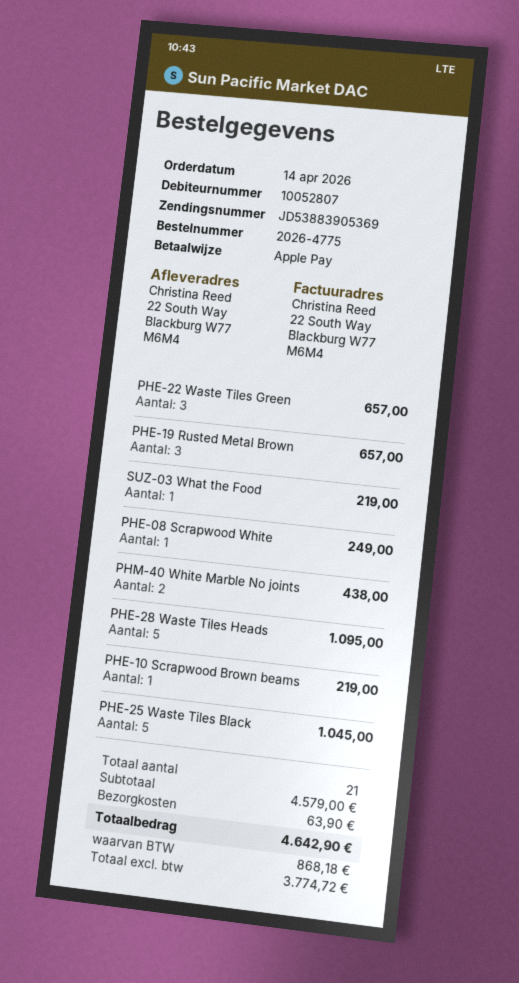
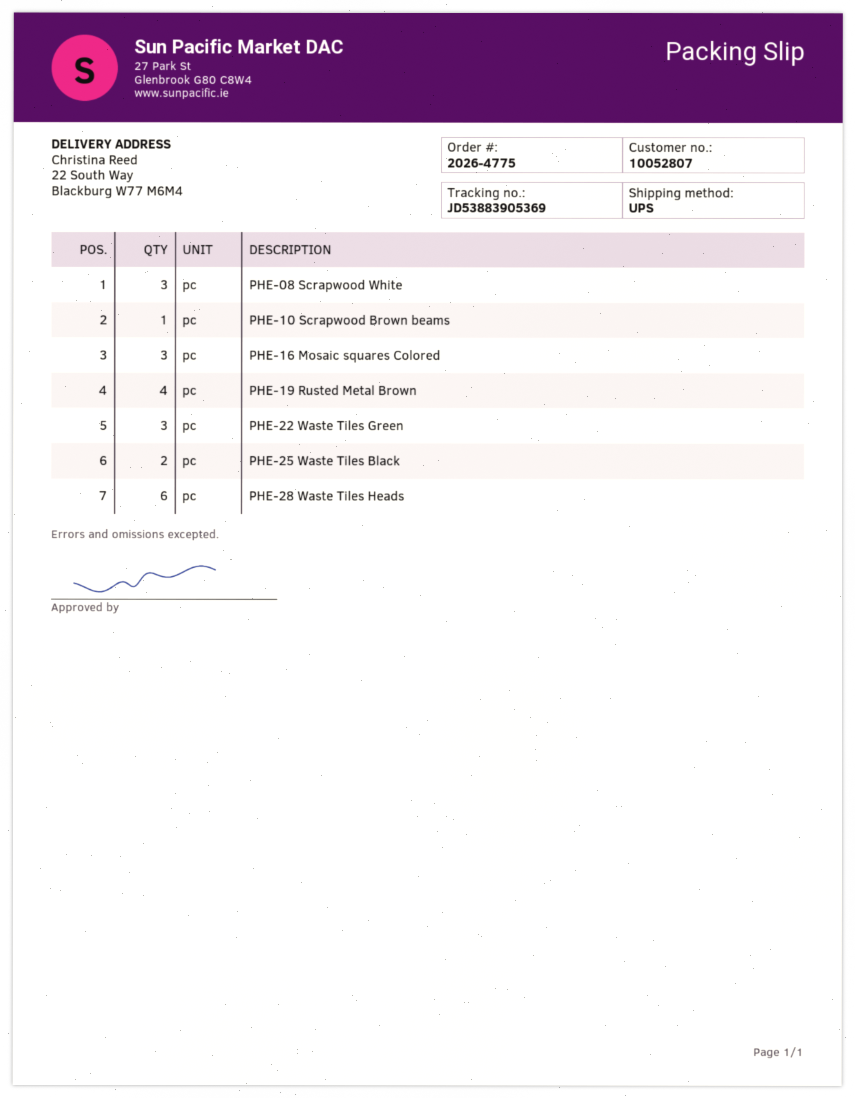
PHE-19 Rusted Metal Brown: 3 -> 4
SUZ-03 What the Food: 1 -> none
PHE-08 Scrapwood White: 1 -> 3
PHM-40 White Marble No joints: 2 -> none
PHE-28 Waste Tiles Heads: 5 -> 6
PHE-25 Waste Tiles Black: 5 -> 2
PHE-16 Mosaic squares Colored: none -> 3

